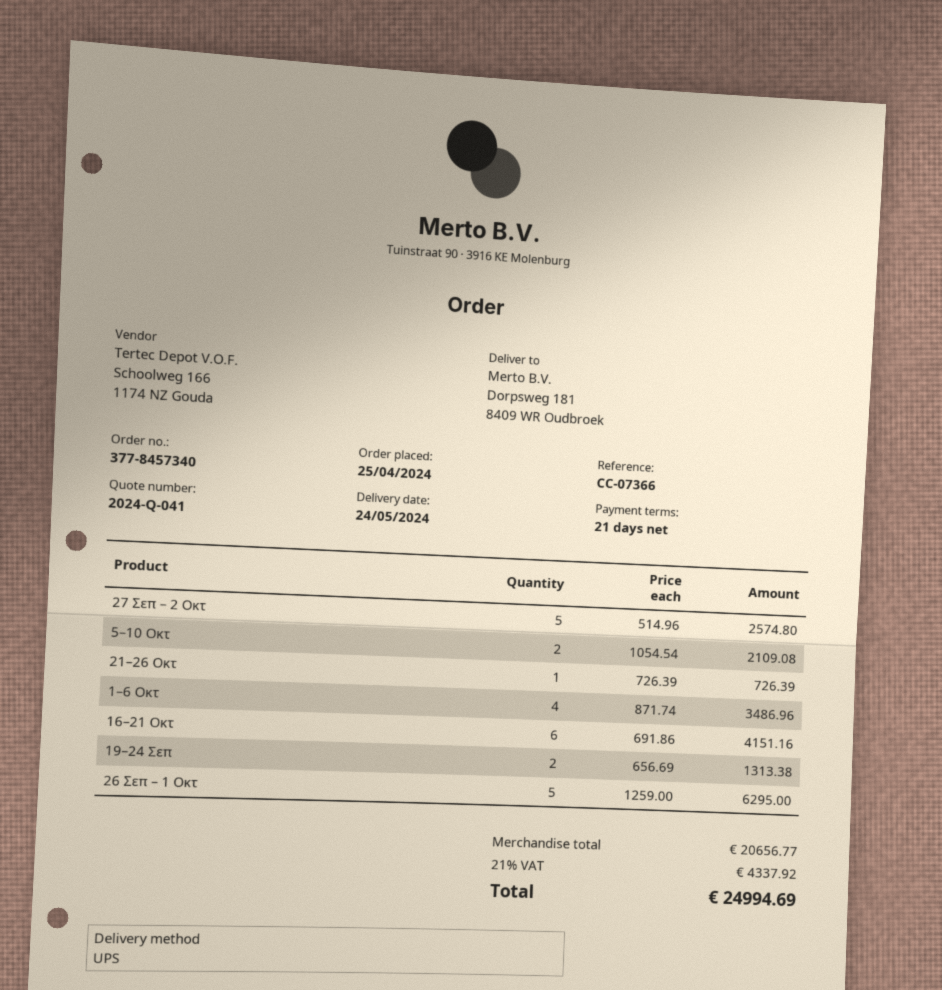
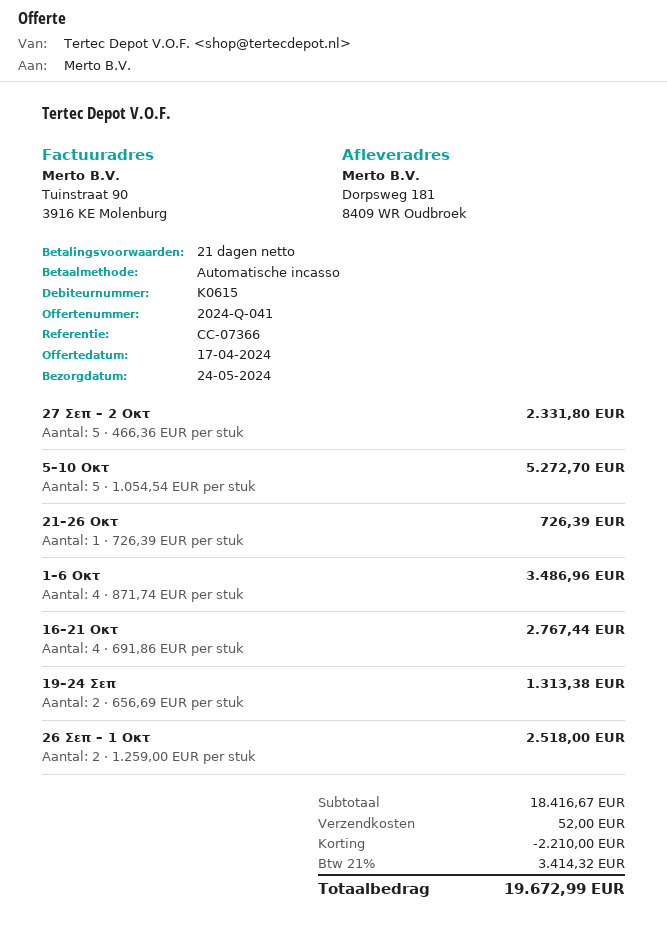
27 Σεπ – 2 Οκτ: 5 x 514.96 = 2574.80 -> 5 x 466.36 = 2331.80
5–10 Οκτ: 2 x 1054.54 = 2109.08 -> 5 x 1054.54 = 5272.70
16–21 Οκτ: 6 x 691.86 = 4151.16 -> 4 x 691.86 = 2767.44
26 Σεπ – 1 Οκτ: 5 x 1259.00 = 6295.00 -> 2 x 1259.00 = 2518.00
subtotal: 20656.77 -> 18416.67
discount: none -> 2210.00
shipping: none -> 52.00
tax: 21% = 4337.92 -> 21% = 3414.32
total: 24994.69 -> 19672.99

